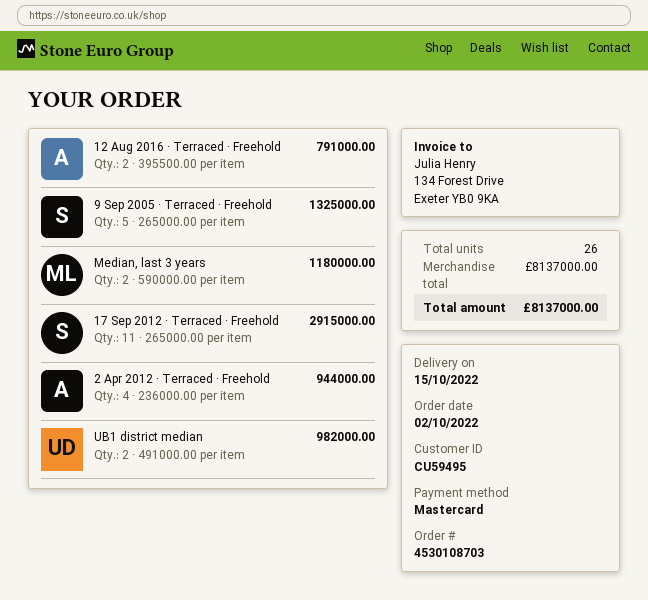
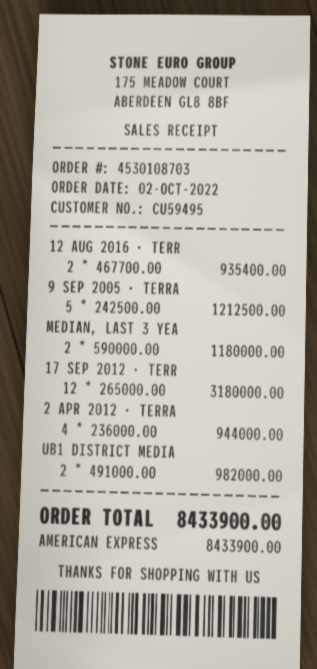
payment method: Mastercard -> American Express
12 Aug 2016 · Terraced · Freehold: 2 x 395500.00 = 791000.00 -> 2 x 467700.00 = 935400.00
9 Sep 2005 · Terraced · Freehold: 5 x 265000.00 = 1325000.00 -> 5 x 242500.00 = 1212500.00
17 Sep 2012 · Terraced · Freehold: 11 x 265000.00 = 2915000.00 -> 12 x 265000.00 = 3180000.00
total: 8137000.00 -> 8433900.00

